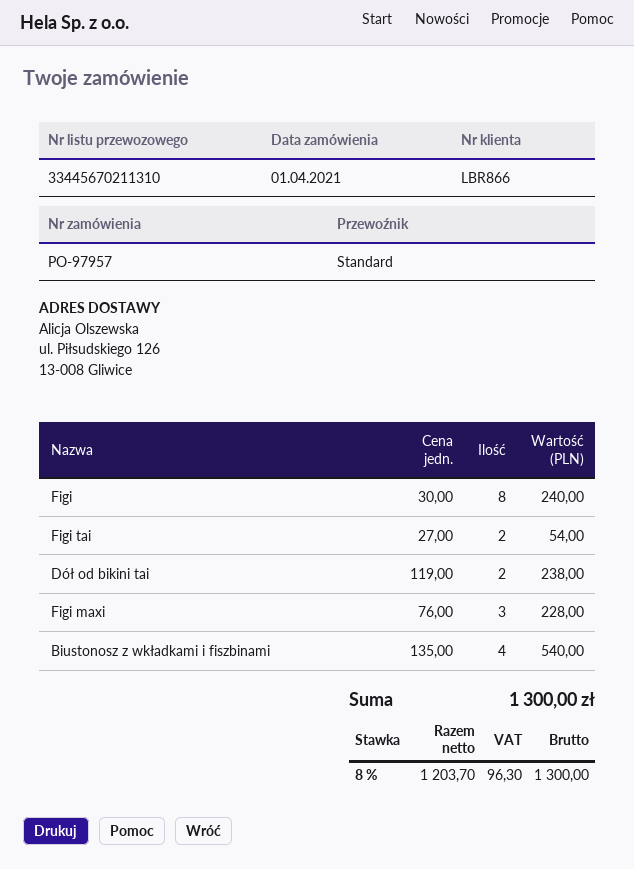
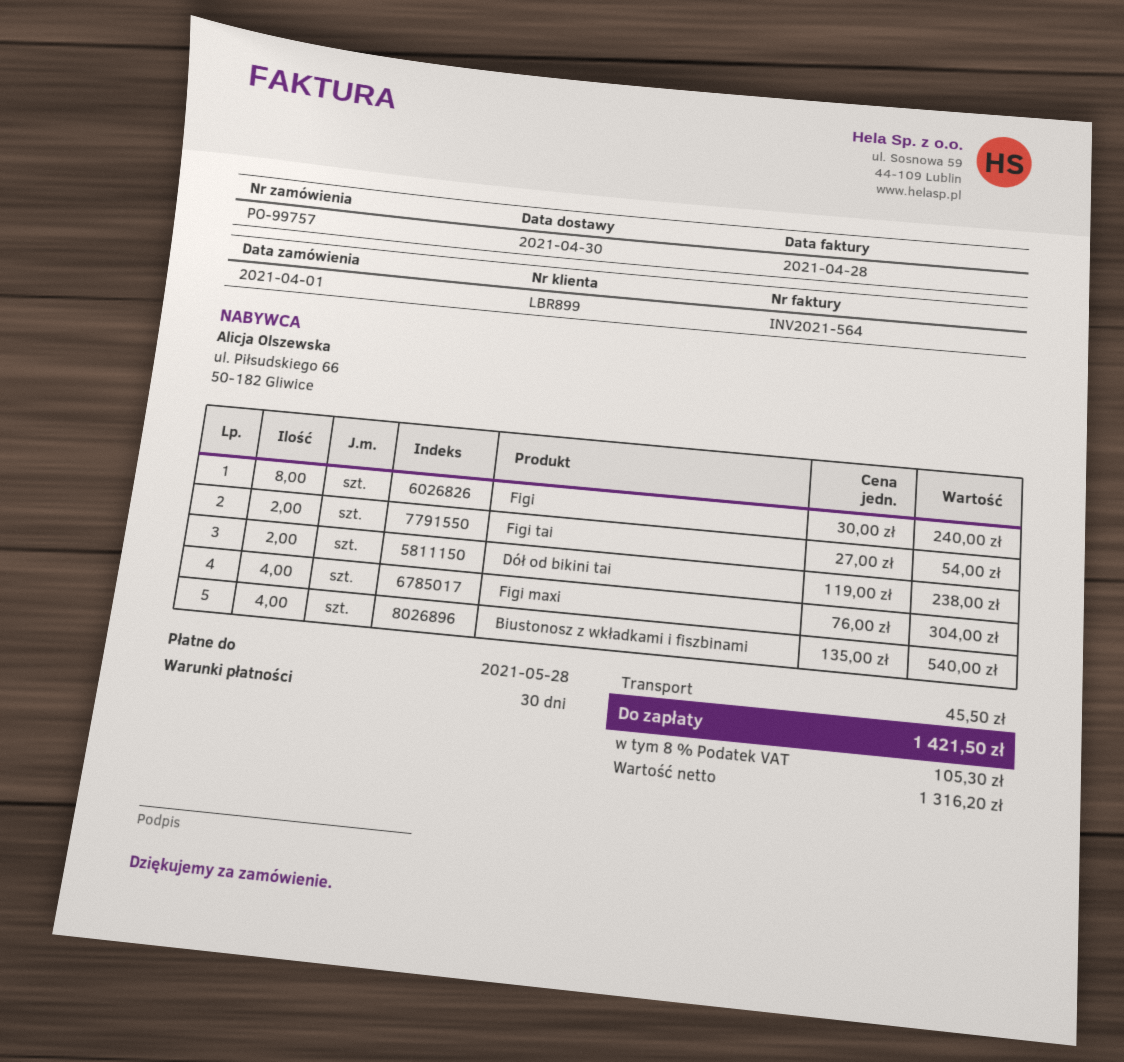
order number: PO-97957 -> PO-99757
customer number: LBR866 -> LBR899
Figi maxi: 3 x 76.00 = 228.00 -> 4 x 76.00 = 304.00
shipping: none -> 45.50
net: 1203.70 -> 1316.20
tax: 8% = 96.30 -> 8% = 105.30
total: 1300.00 -> 1421.50

